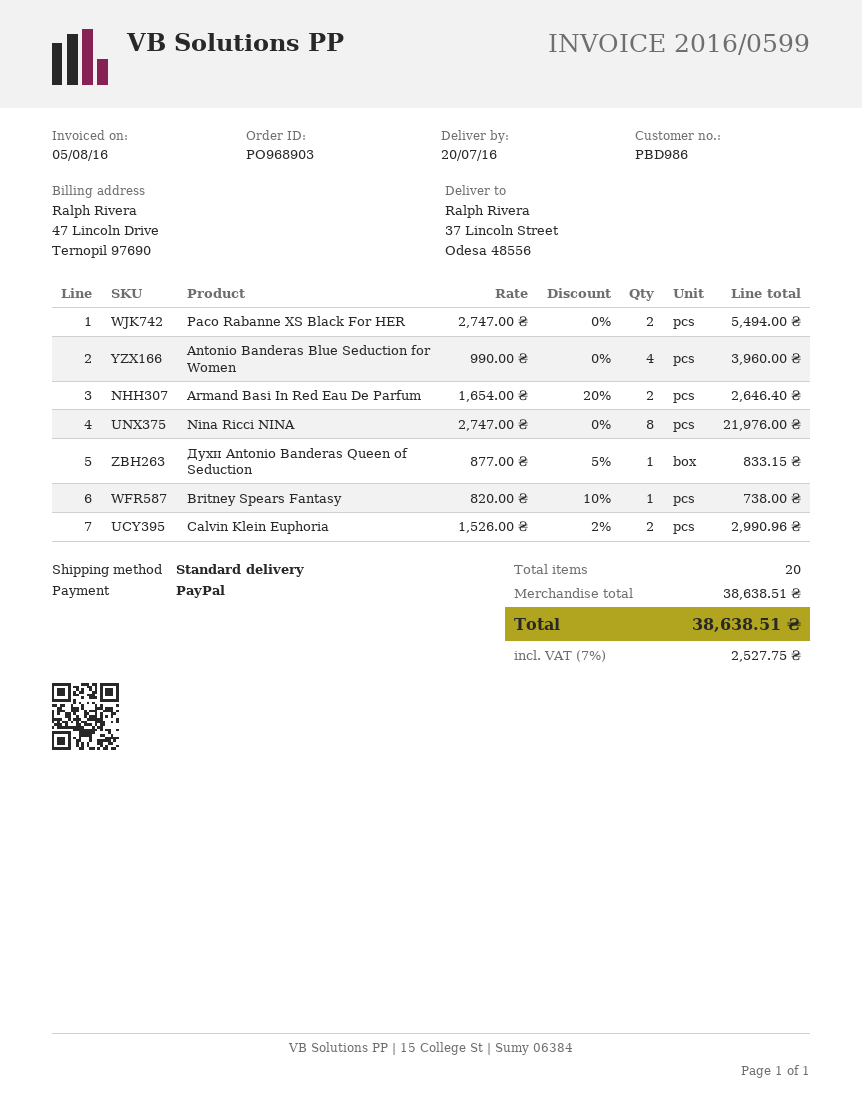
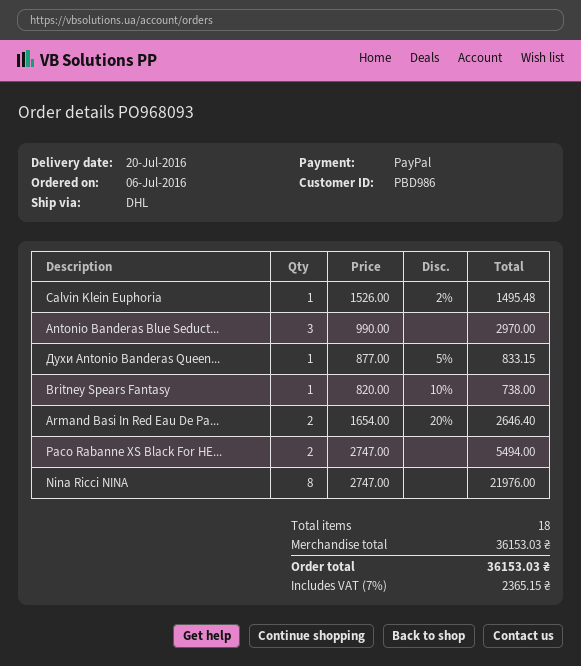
order number: PO968903 -> PO968093
shipping method: standard -> DHL
Antonio Banderas Blue Seduction for Women: 4 x 990.00 = 3960.00 -> 3 x 990.00 = 2970.00
Calvin Klein Euphoria: 2 x 1526.00 - 2% = 2990.96 -> 1 x 1526.00 - 2% = 1495.48
total quantity: 20 -> 18
subtotal: 38638.51 -> 36153.03
tax: 7% = 2527.75 -> 7% = 2365.15
total: 38638.51 -> 36153.03

